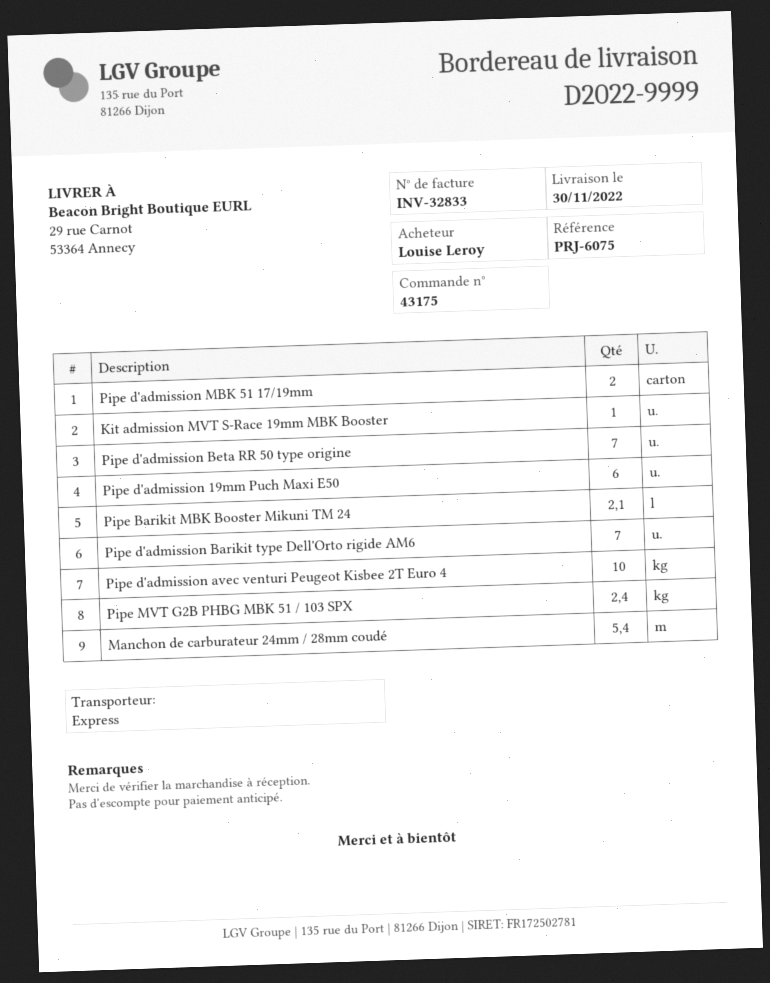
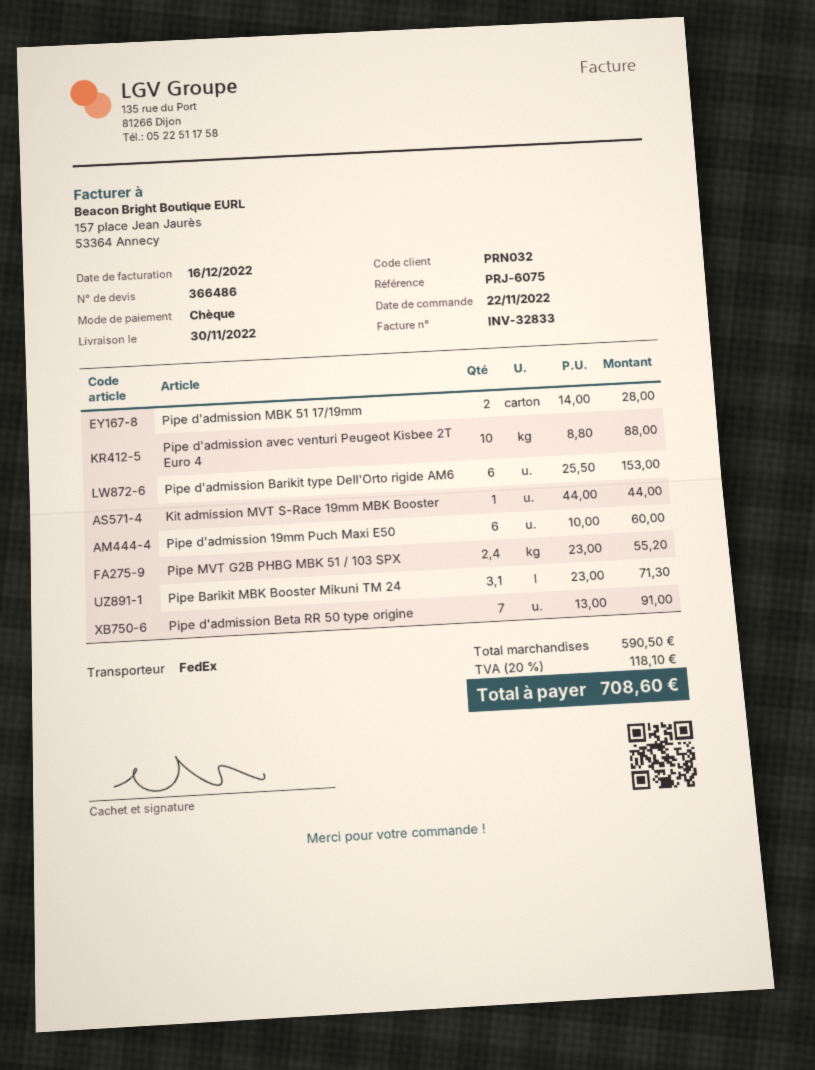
shipping method: express -> FedEx
Pipe Barikit MBK Booster Mikuni TM 24: 2.1 -> 3.1
Pipe d'admission Barikit type Dell'Orto rigide AM6: 7 -> 6
Manchon de carburateur 24mm / 28mm coudé: 5.4 -> none

